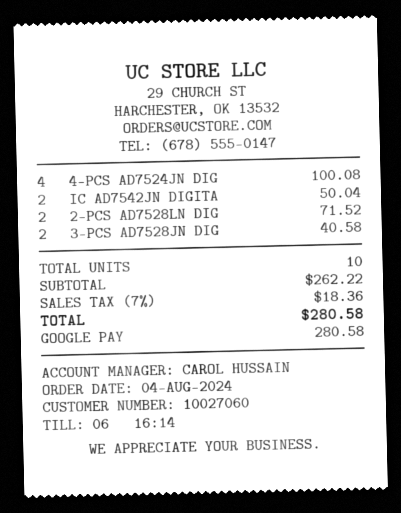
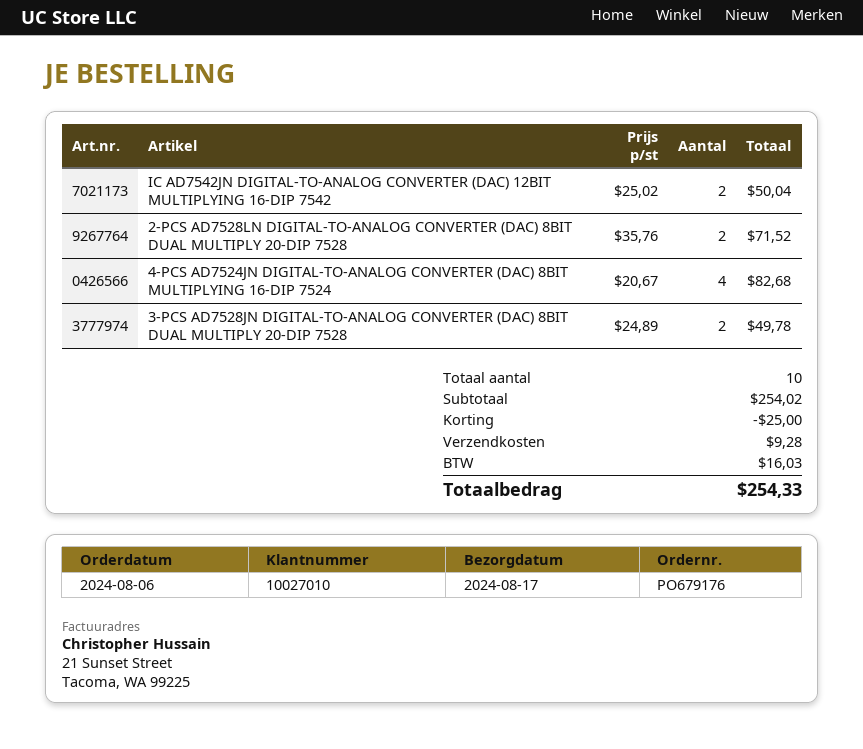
order date: 2024-08-04 -> 2024-08-06
customer number: 10027060 -> 10027010
4-PCS AD7524JN DIG: 4 for 100.08 -> 4 for 82.68
3-PCS AD7528JN DIG: 2 for 40.58 -> 2 for 49.78
subtotal: 262.22 -> 254.02
discount: none -> 25.00
shipping: none -> 9.28
tax: 18.36 -> 16.03
total: 280.58 -> 254.33

